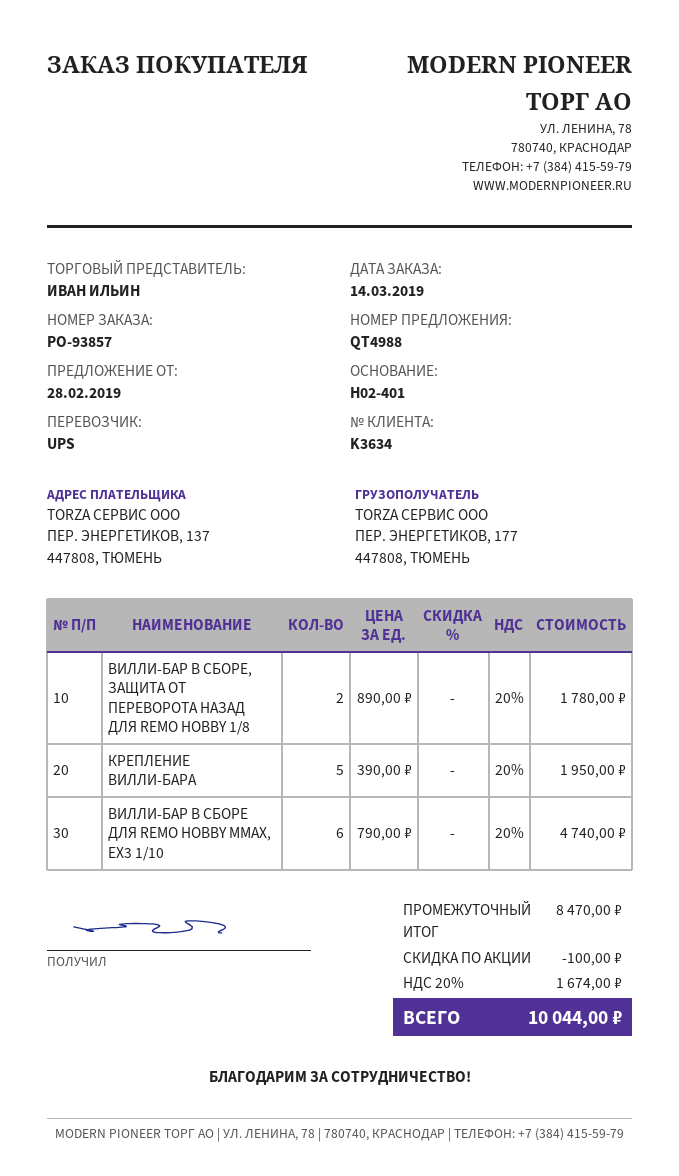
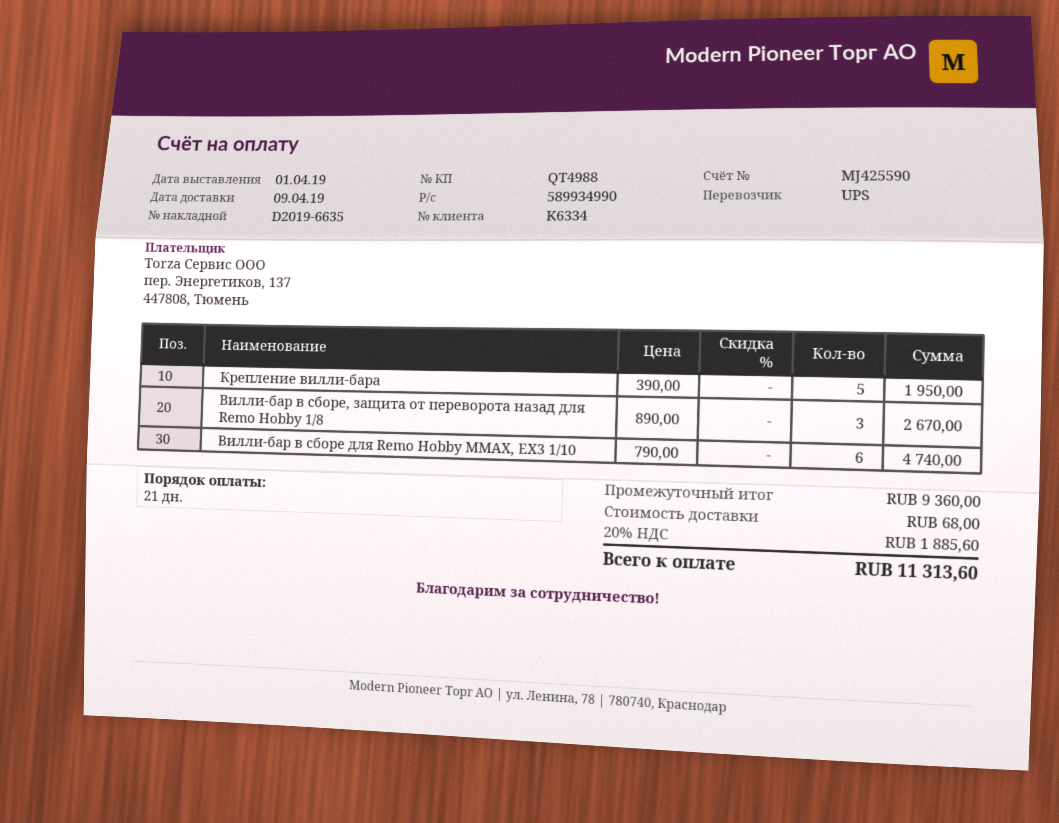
customer number: K3634 -> K6334
ВИЛЛИ-БАР В СБОРЕ, ЗАЩИТА ОТ ПЕРЕВОРОТА НАЗАД ДЛЯ REMO HOBBY 1/8: 2 x 890.00 = 1780.00 -> 3 x 890.00 = 2670.00
subtotal: 8470.00 -> 9360.00
discount: 100.00 -> none
shipping: none -> 68.00
tax: 20% = 1674.00 -> 20% = 1885.60
total: 10044.00 -> 11313.60

